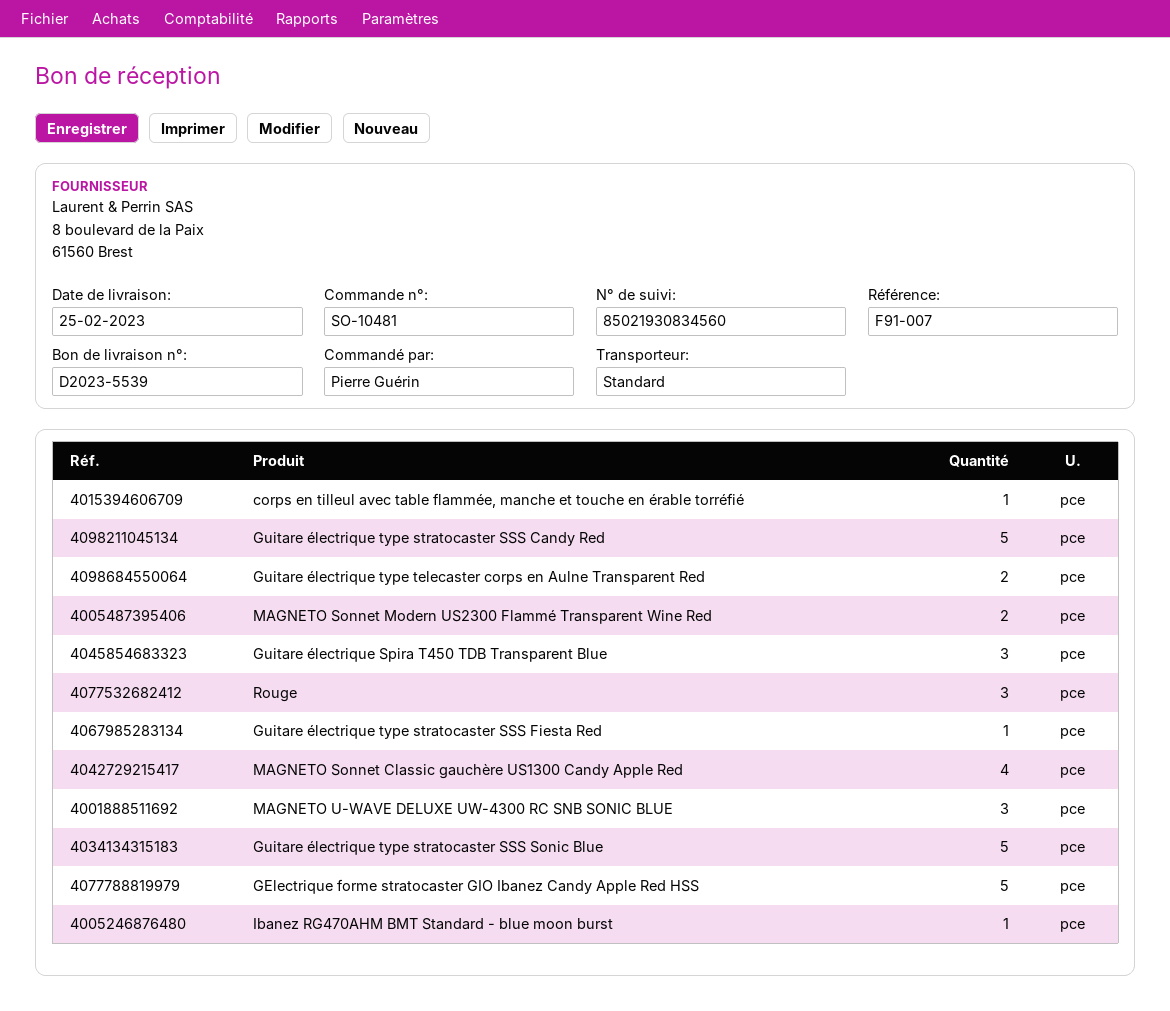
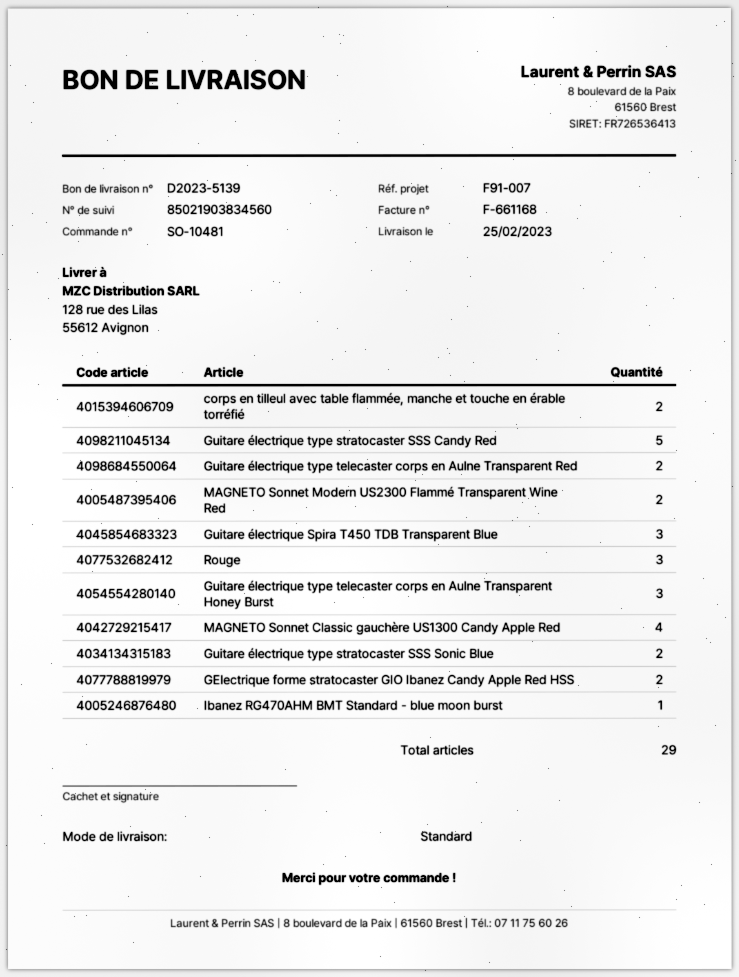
delivery note number: D2023-5539 -> D2023-5139
tracking number: 85021930834560 -> 85021903834560
corps en tilleul avec table flammée, manche et touche en érable torréfié: 1 -> 2
Guitare électrique type stratocaster SSS Fiesta Red: 1 -> none
MAGNETO U-WAVE DELUXE UW-4300 RC SNB SONIC BLUE: 3 -> none
Guitare électrique type stratocaster SSS Sonic Blue: 5 -> 2
GElectrique forme stratocaster GIO Ibanez Candy Apple Red HSS: 5 -> 2
Guitare électrique type telecaster corps en Aulne Transparent Honey Burst: none -> 3

